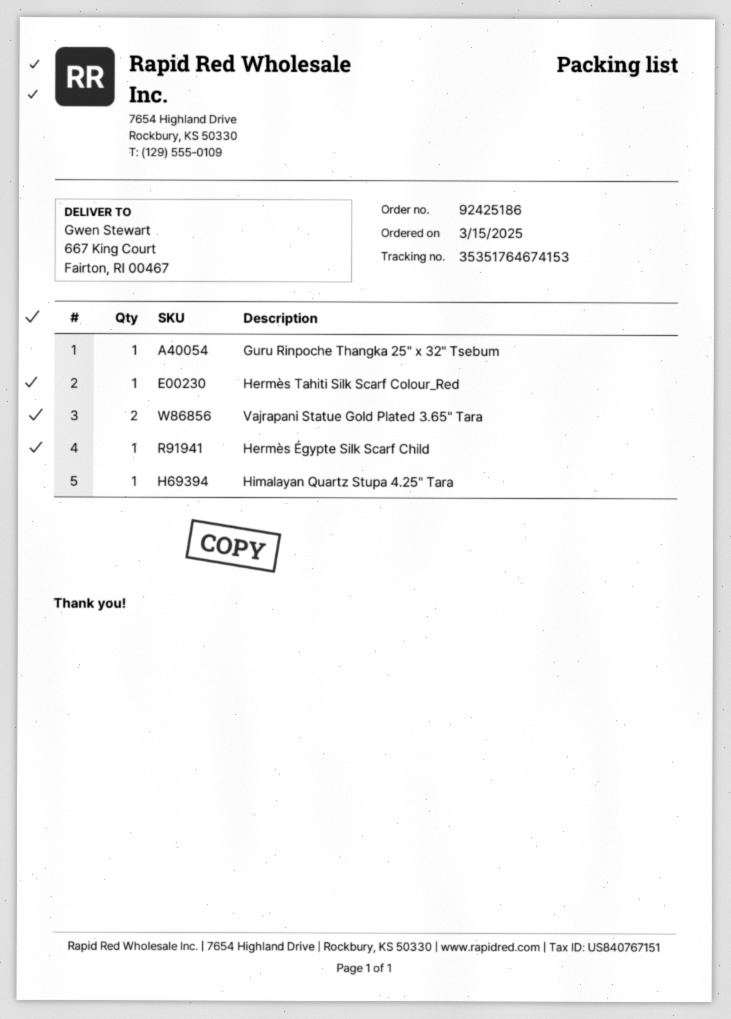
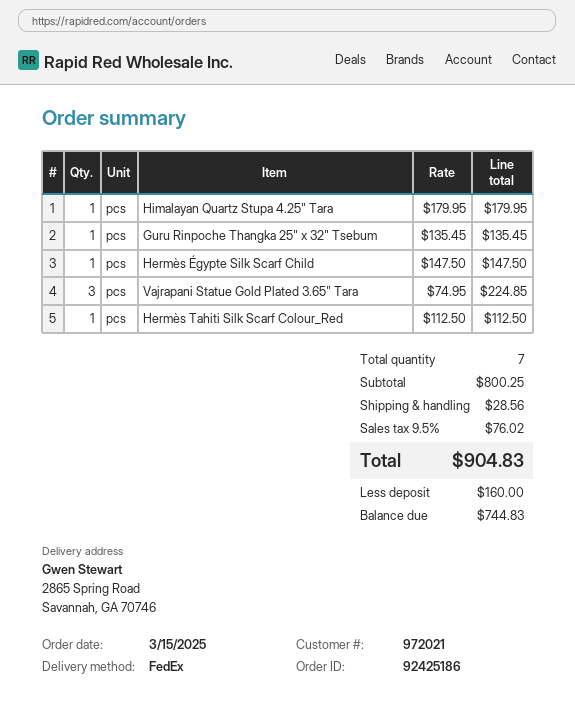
ship to: 667 King Court, Fairton, RI 00467 -> 2865 Spring Road, Savannah, GA 70746
Vajrapani Statue Gold Plated 3.65" Tara: 2 -> 3

